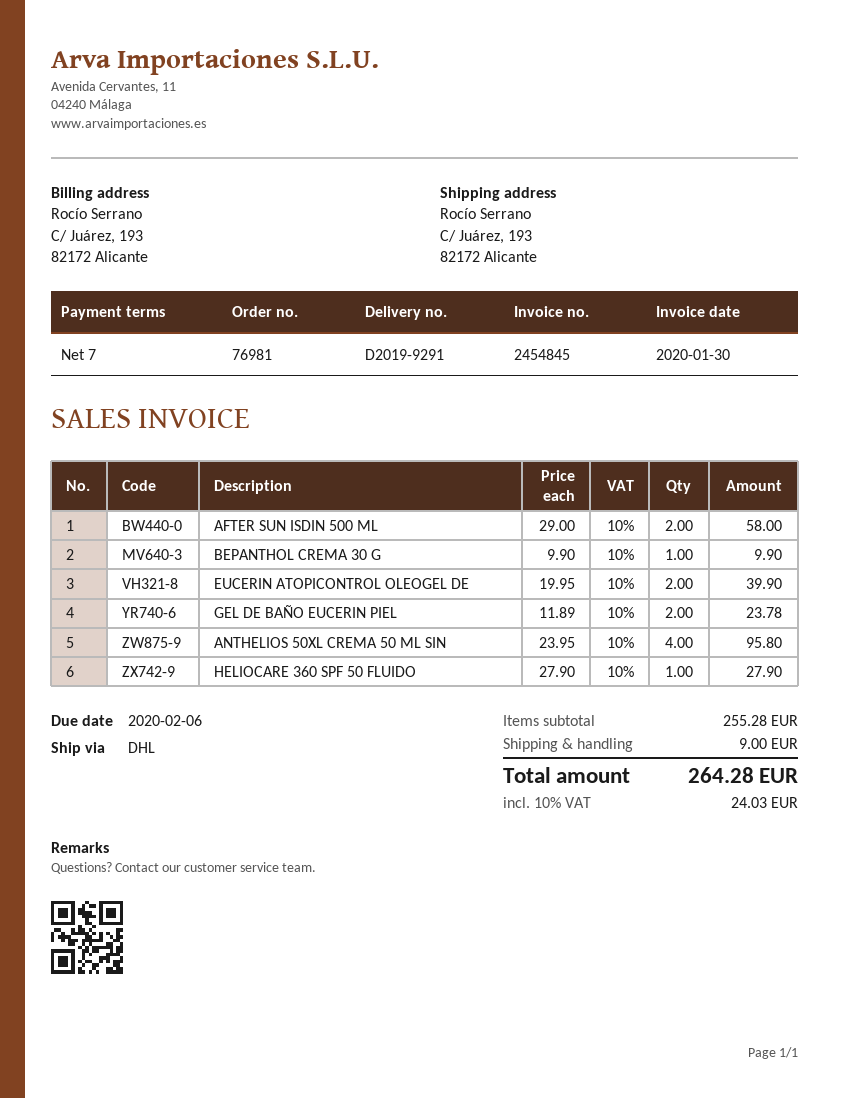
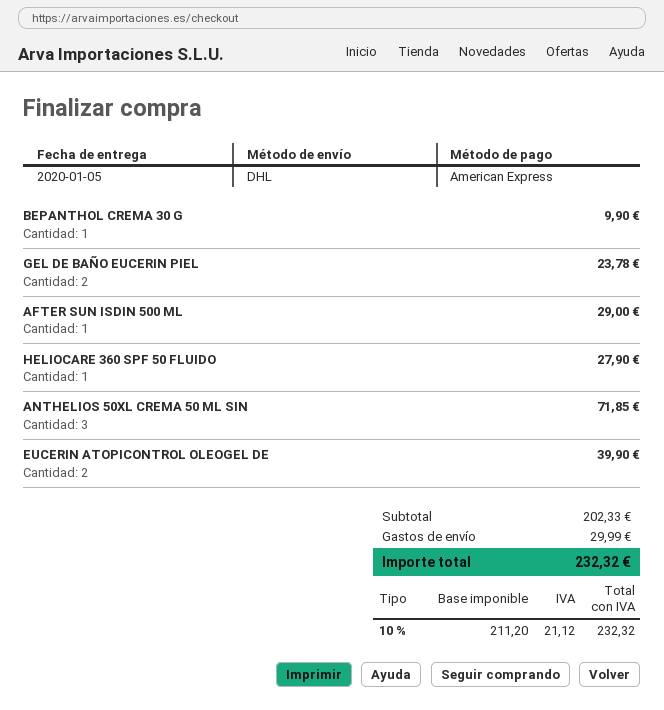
AFTER SUN ISDIN 500 ML: 2 for 58.00 -> 1 for 29.00
ANTHELIOS 50XL CREMA 50 ML SIN: 4 for 95.80 -> 3 for 71.85
subtotal: 255.28 -> 202.33
shipping: 9.00 -> 29.99
tax: 10% = 24.03 -> 10% = 21.12
total: 264.28 -> 232.32

